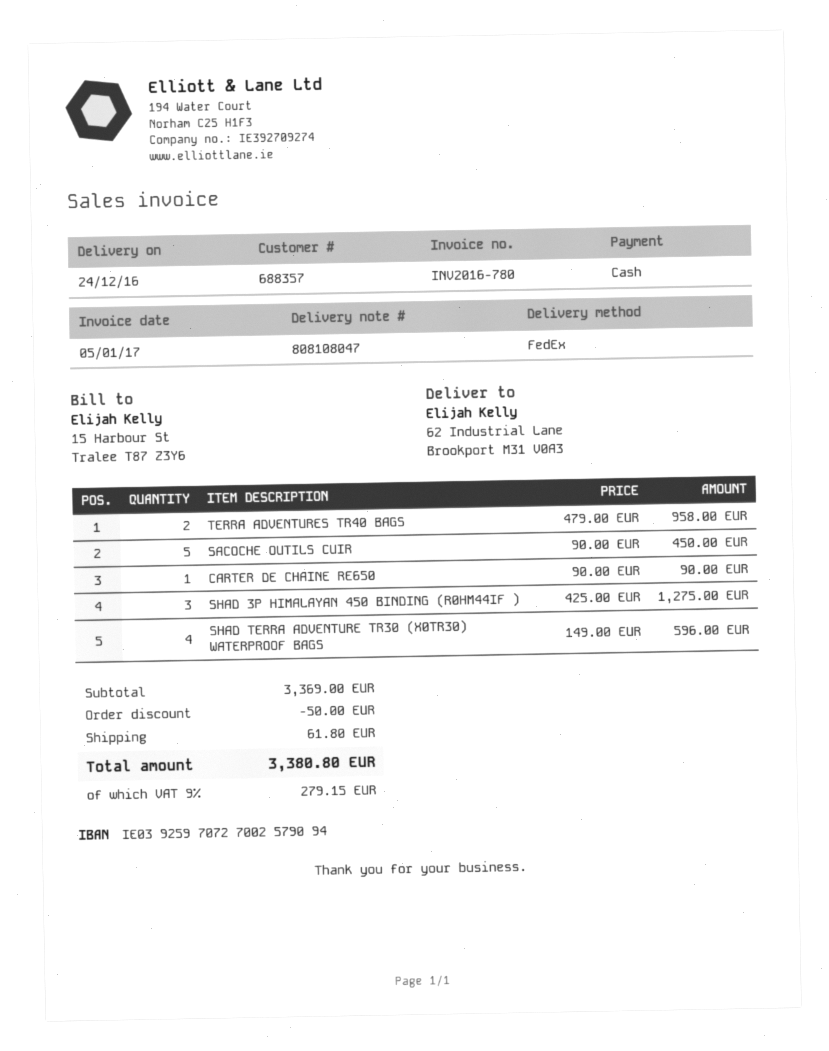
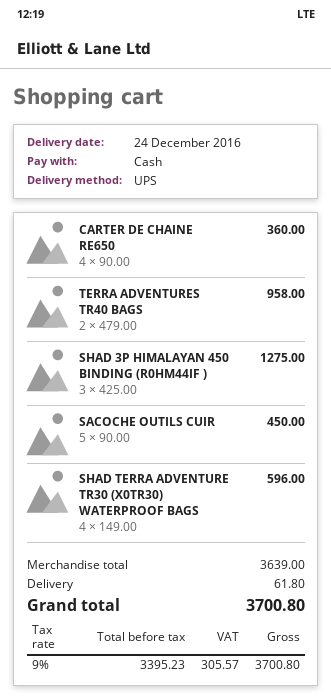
shipping method: FedEx -> UPS
CARTER DE CHAINE RE650: 1 x 90.00 = 90.00 -> 4 x 90.00 = 360.00
subtotal: 3369.00 -> 3639.00
discount: 50.00 -> none
tax: 9% = 279.15 -> 9% = 305.57
total: 3380.80 -> 3700.80

